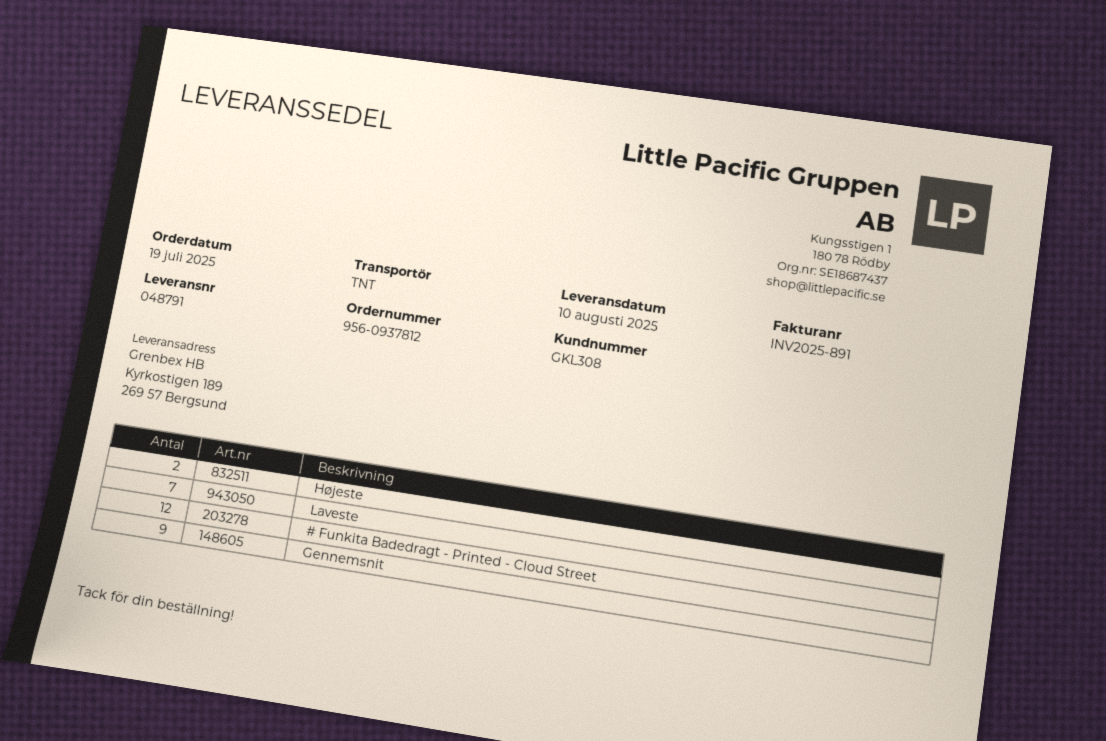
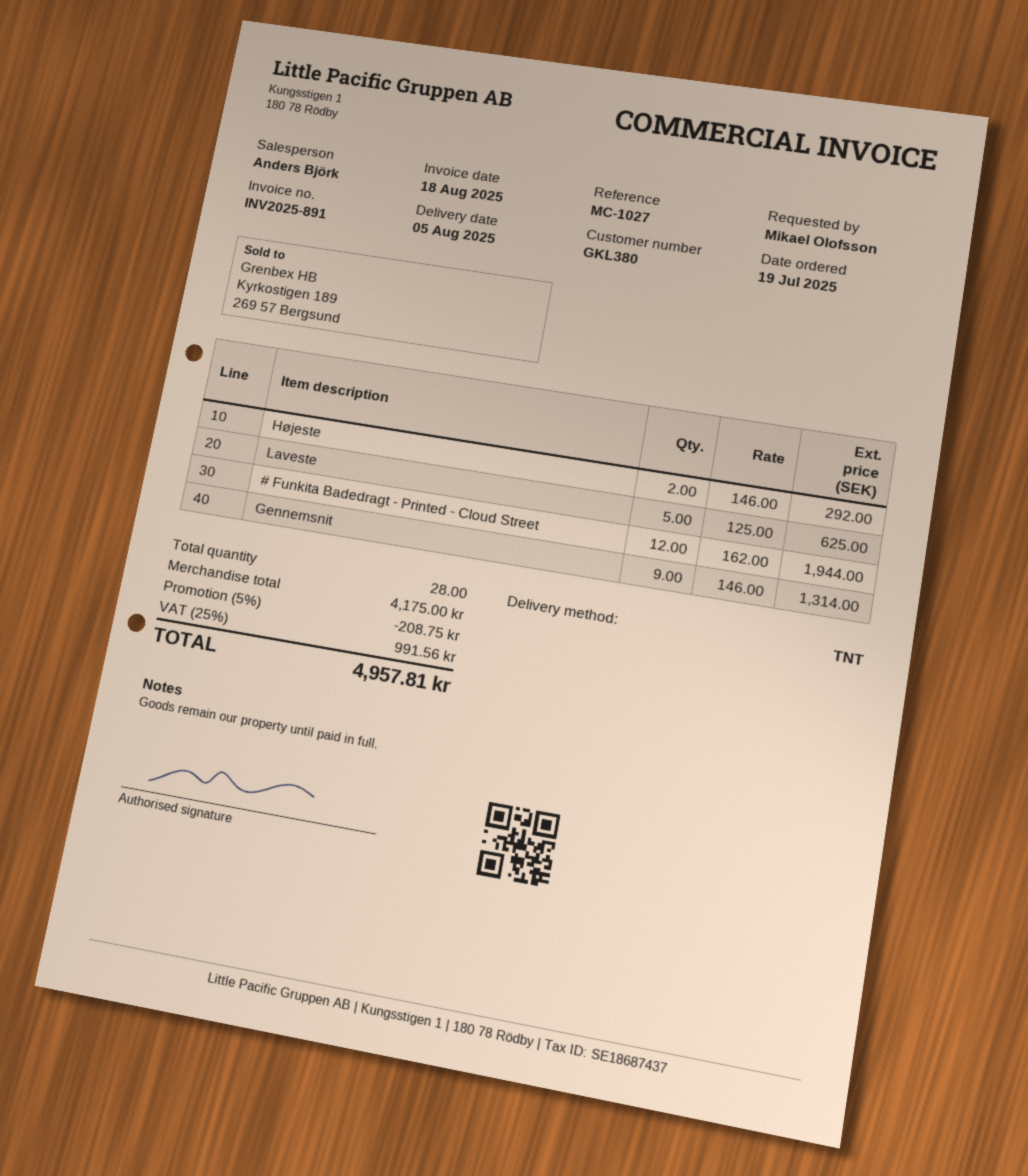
delivery date: 2025-08-10 -> 2025-08-05
customer number: GKL308 -> GKL380
Laveste: 7 -> 5

